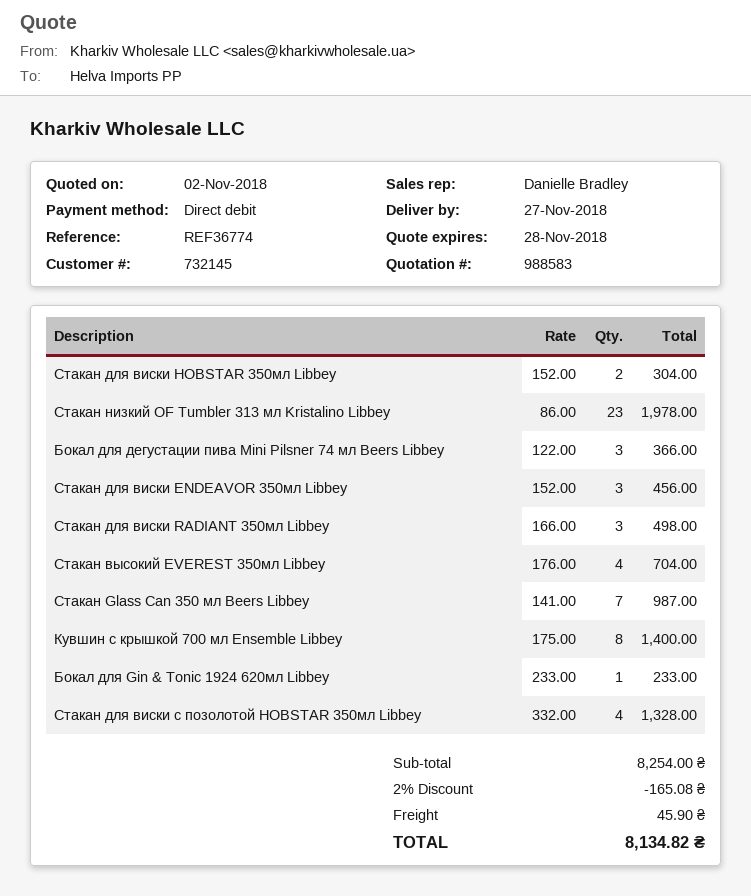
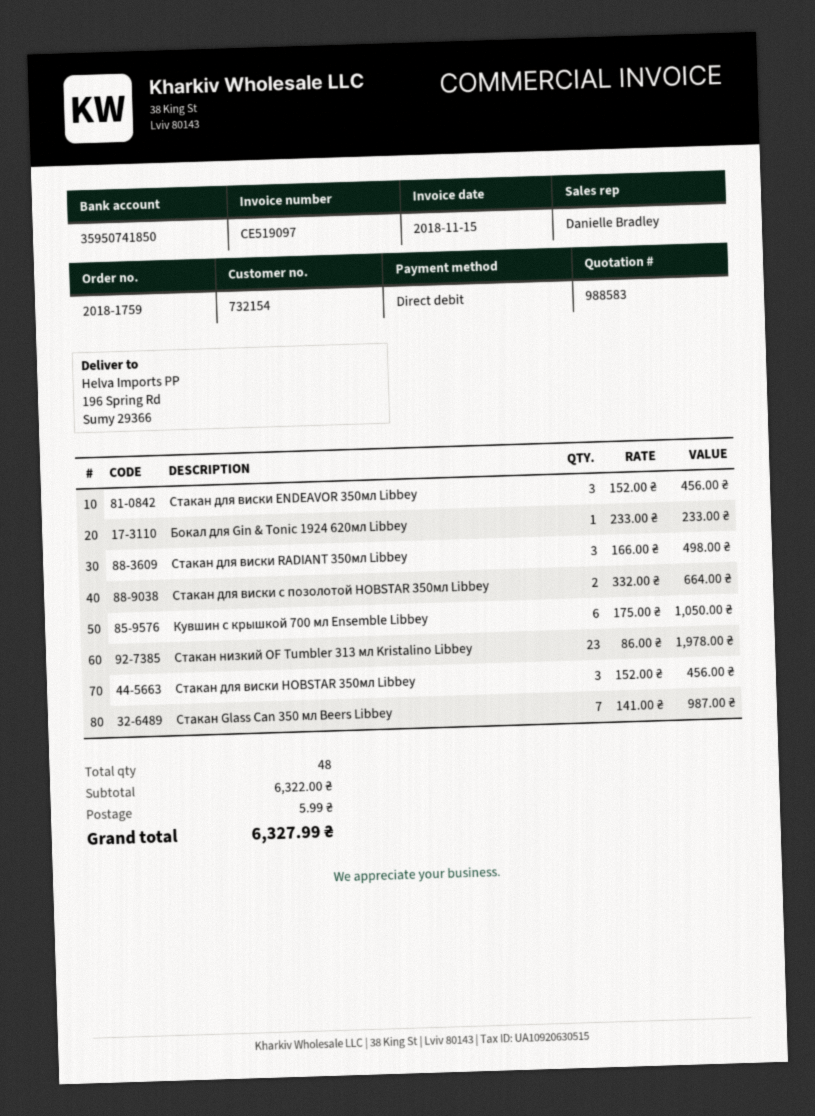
customer number: 732145 -> 732154
Стакан для виски HOBSTAR 350мл Libbey: 2 x 152.00 = 304.00 -> 3 x 152.00 = 456.00
Бокал для дегустации пива Mini Pilsner 74 мл Beers Libbey: 3 x 122.00 = 366.00 -> none
Стакан высокий EVEREST 350мл Libbey: 4 x 176.00 = 704.00 -> none
Кувшин с крышкой 700 мл Ensemble Libbey: 8 x 175.00 = 1400.00 -> 6 x 175.00 = 1050.00
Стакан для виски с позолотой HOBSTAR 350мл Libbey: 4 x 332.00 = 1328.00 -> 2 x 332.00 = 664.00
subtotal: 8254.00 -> 6322.00
discount: 2% = 165.08 -> none
shipping: 45.90 -> 5.99
total: 8134.82 -> 6327.99

